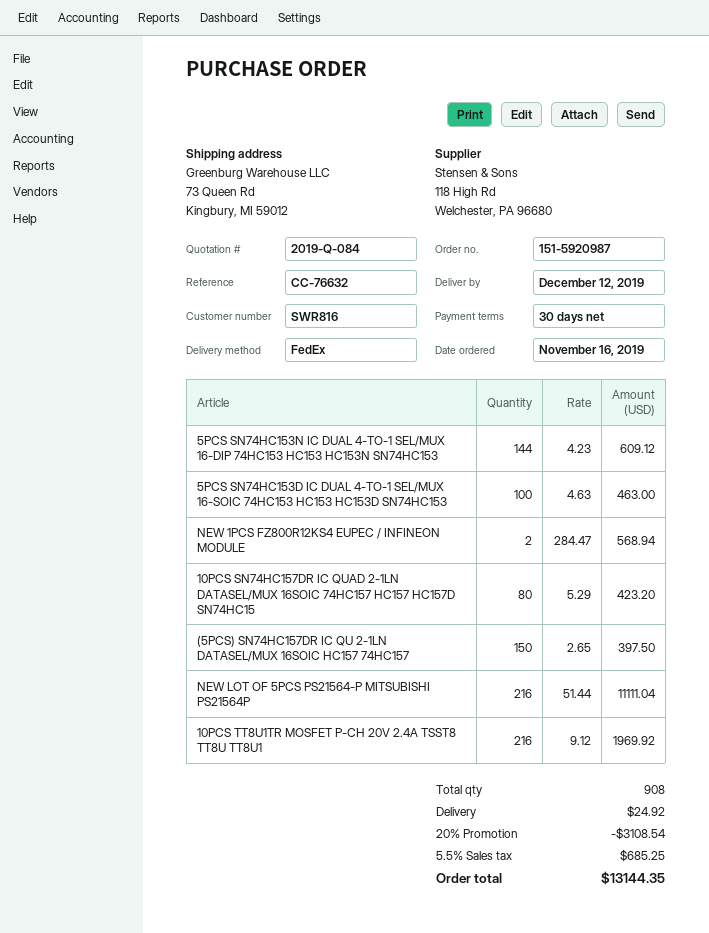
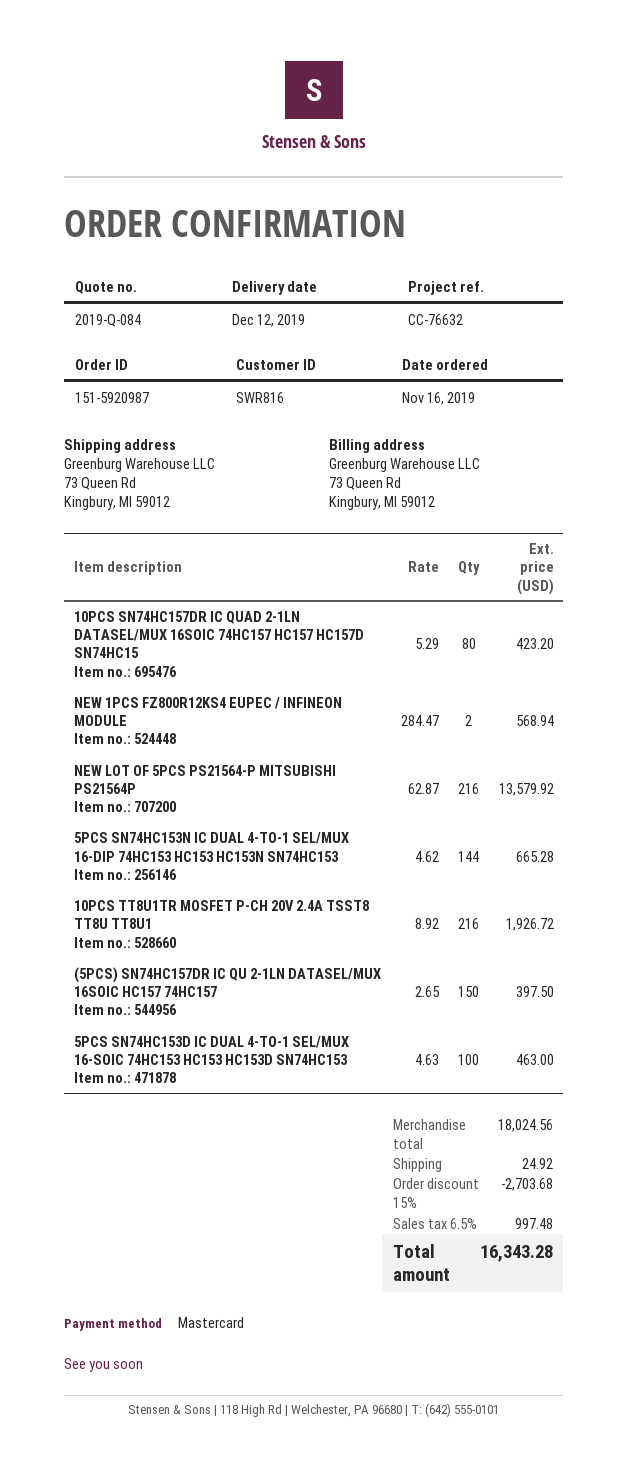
5PCS SN74HC153N IC DUAL 4-TO-1 SEL/MUX 16-DIP 74HC153 HC153 HC153N SN74HC153: 144 x 4.23 = 609.12 -> 144 x 4.62 = 665.28
NEW LOT OF 5PCS PS21564-P MITSUBISHI PS21564P: 216 x 51.44 = 11111.04 -> 216 x 62.87 = 13579.92
10PCS TT8U1TR MOSFET P-CH 20V 2.4A TSST8 TT8U TT8U1: 216 x 9.12 = 1969.92 -> 216 x 8.92 = 1926.72
discount: 20% = 3108.54 -> 15% = 2703.68
tax: 5.5% = 685.25 -> 6.5% = 997.48
total: 13144.35 -> 16343.28

